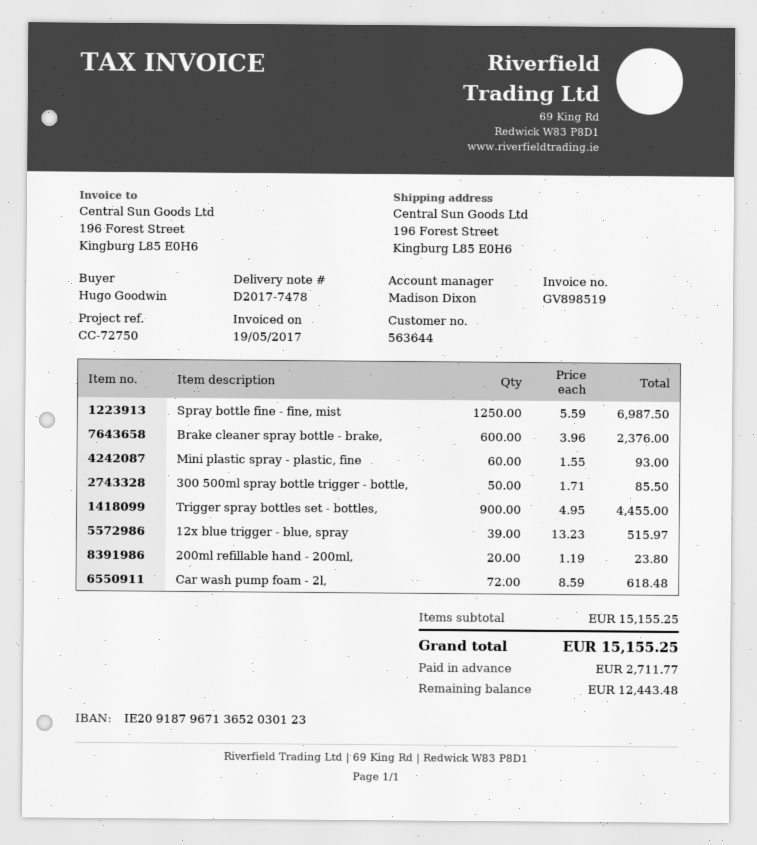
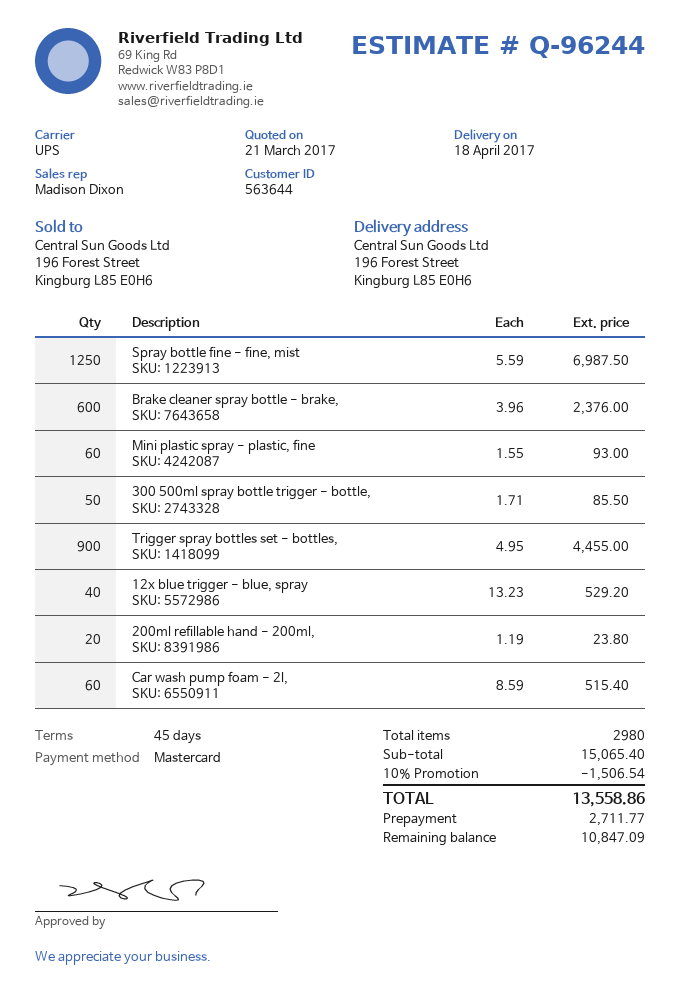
12x blue trigger - blue, spray: 39 x 13.23 = 515.97 -> 40 x 13.23 = 529.20
Car wash pump foam - 2l,: 72 x 8.59 = 618.48 -> 60 x 8.59 = 515.40
subtotal: 15155.25 -> 15065.40
discount: none -> 10% = 1506.54
total: 15155.25 -> 13558.86
balance: 12443.48 -> 10847.09

